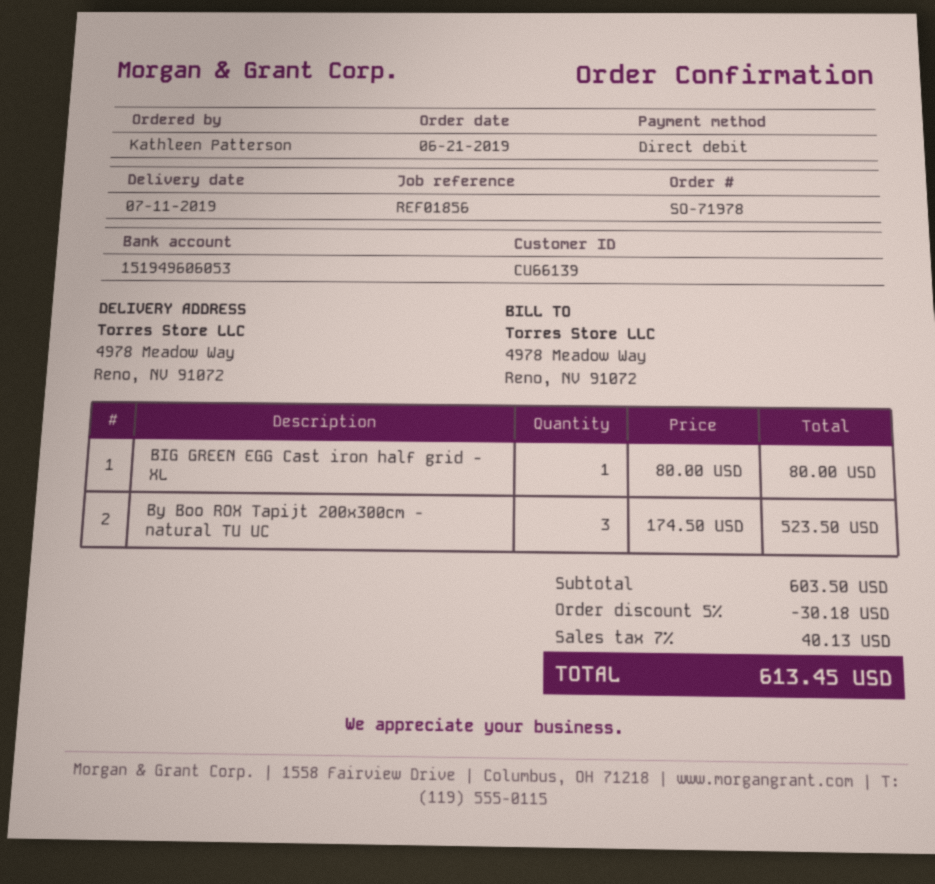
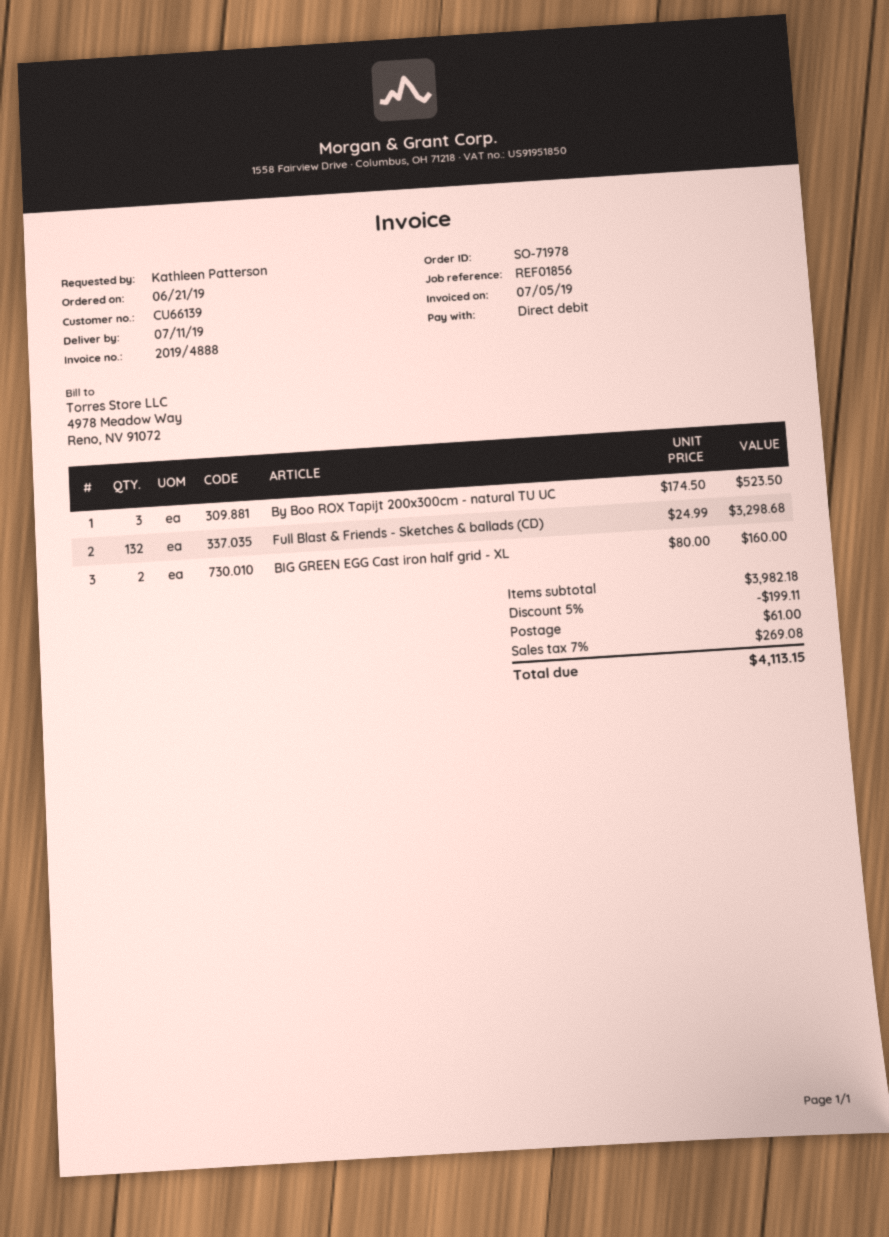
BIG GREEN EGG Cast iron half grid - XL: 1 x 80.00 = 80.00 -> 2 x 80.00 = 160.00
Full Blast & Friends - Sketches & ballads (CD): none -> 132 x 24.99 = 3298.68
subtotal: 603.50 -> 3982.18
discount: 5% = 30.18 -> 5% = 199.11
shipping: none -> 61.00
tax: 7% = 40.13 -> 7% = 269.08
total: 613.45 -> 4113.15

